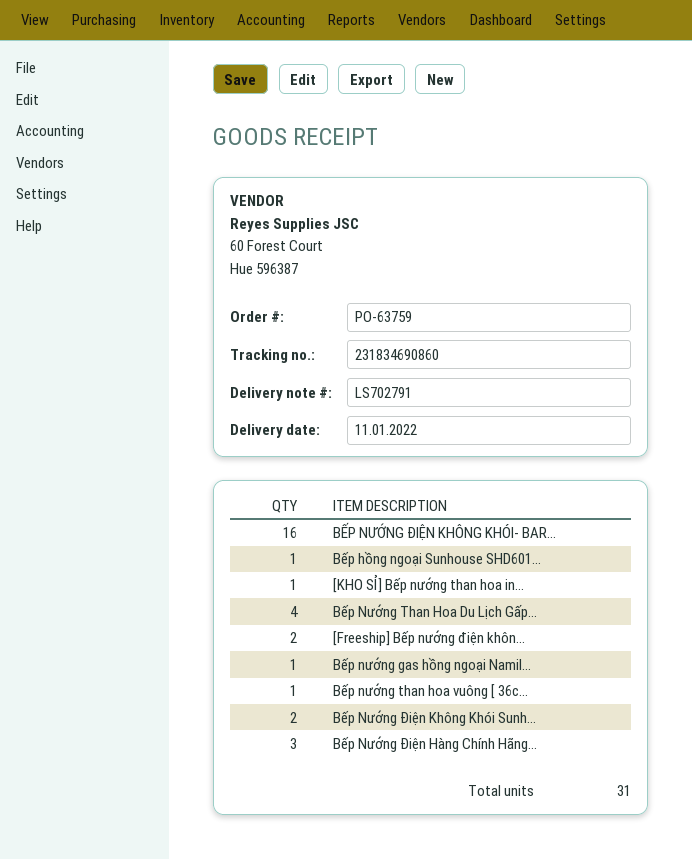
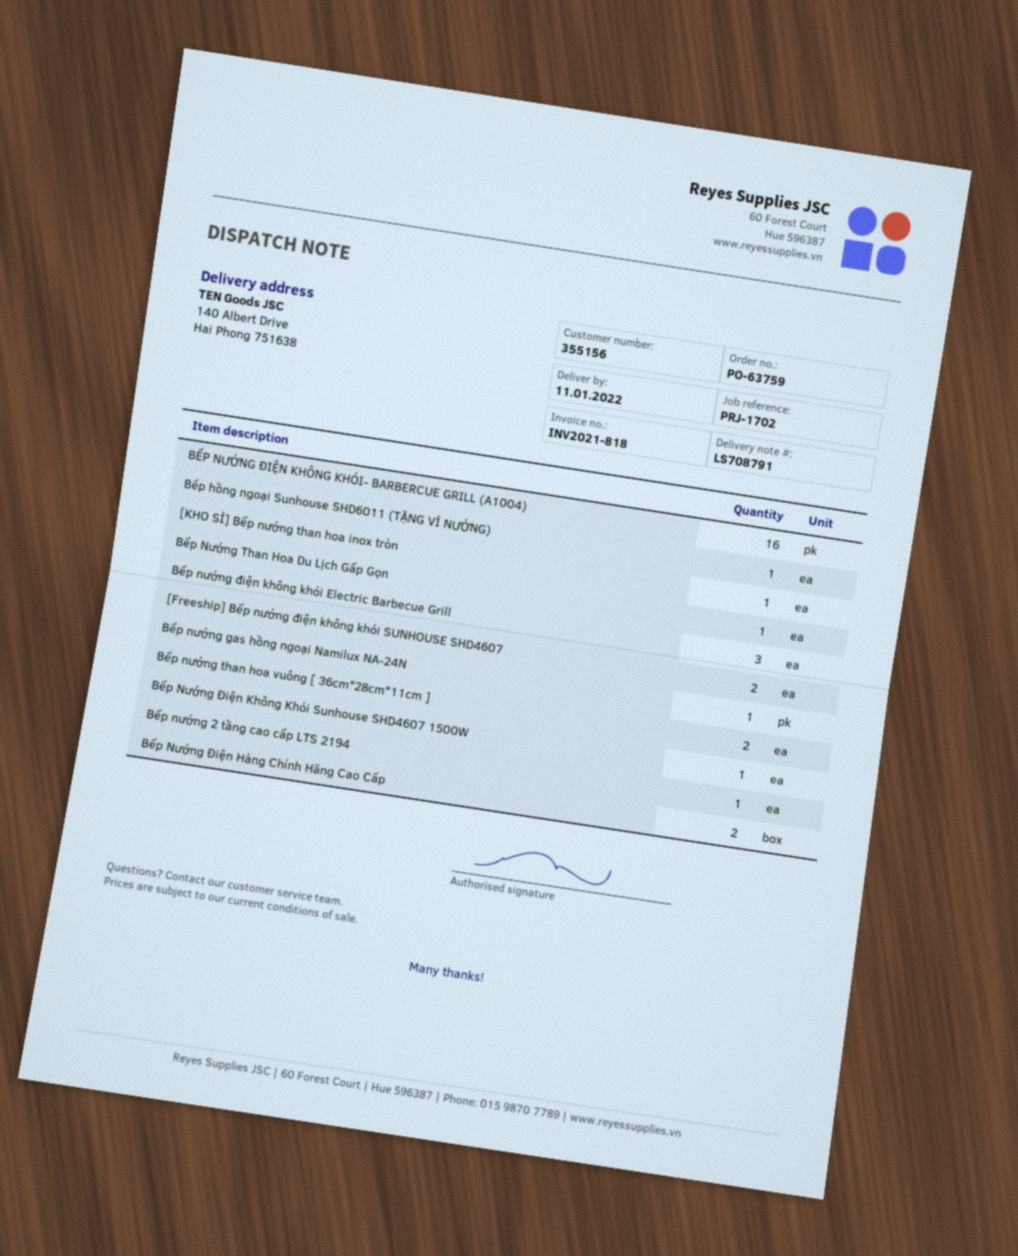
delivery note number: LS702791 -> LS708791
Bếp Nướng Than Hoa Du Lịch Gấp...: 4 -> 1
Bếp nướng than hoa vuông [ 36c...: 1 -> 2
Bếp Nướng Điện Không Khói Sunh...: 2 -> 1
Bếp Nướng Điện Hàng Chính Hãng...: 3 -> 2
Bếp nướng điện không khói Electric Barbecue Grill: none -> 3
Bếp nướng 2 tầng cao cấp LTS 2194: none -> 1

